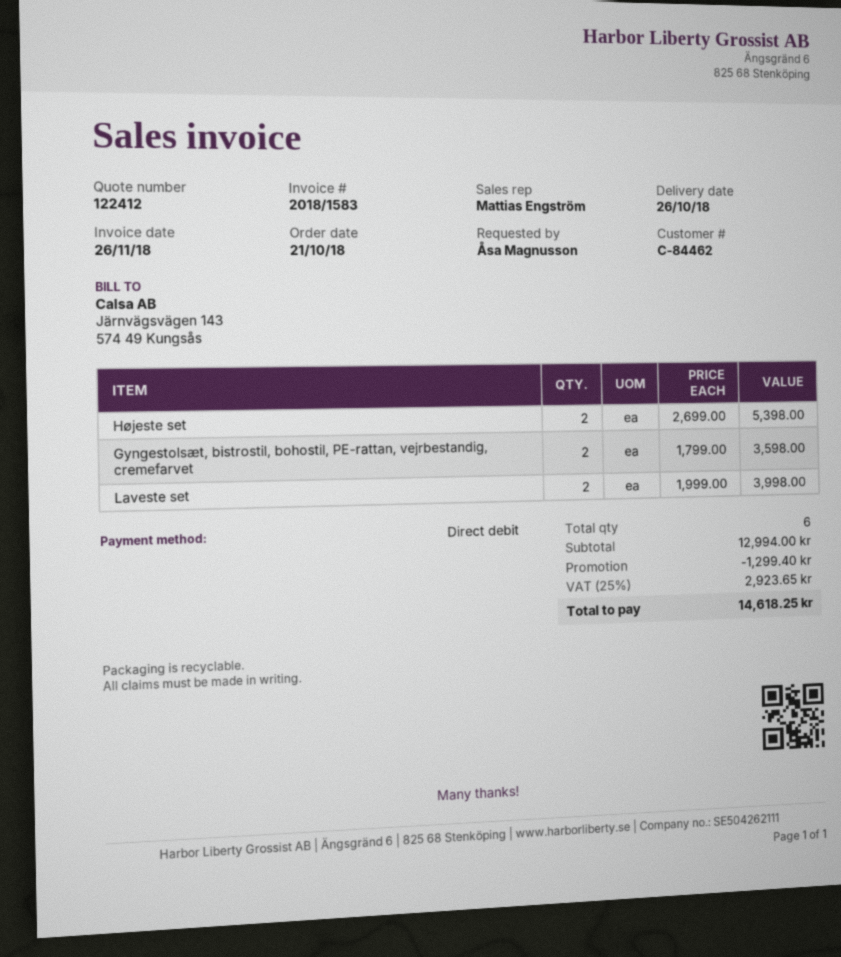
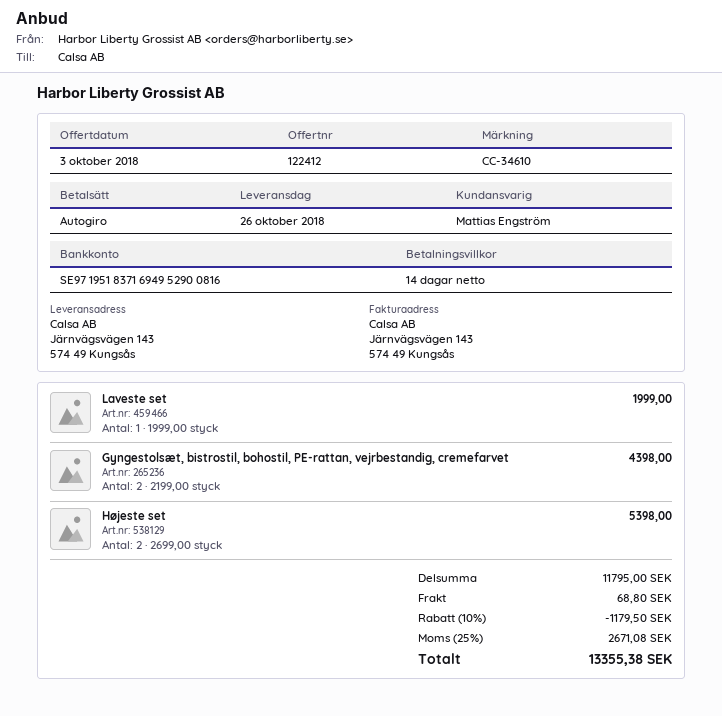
Gyngestolsæt, bistrostil, bohostil, PE-rattan, vejrbestandig, cremefarvet: 2 x 1799.00 = 3598.00 -> 2 x 2199.00 = 4398.00
Laveste set: 2 x 1999.00 = 3998.00 -> 1 x 1999.00 = 1999.00
subtotal: 12994.00 -> 11795.00
discount: 1299.40 -> 1179.50
shipping: none -> 68.80
tax: 25% = 2923.65 -> 25% = 2671.08
total: 14618.25 -> 13355.38

